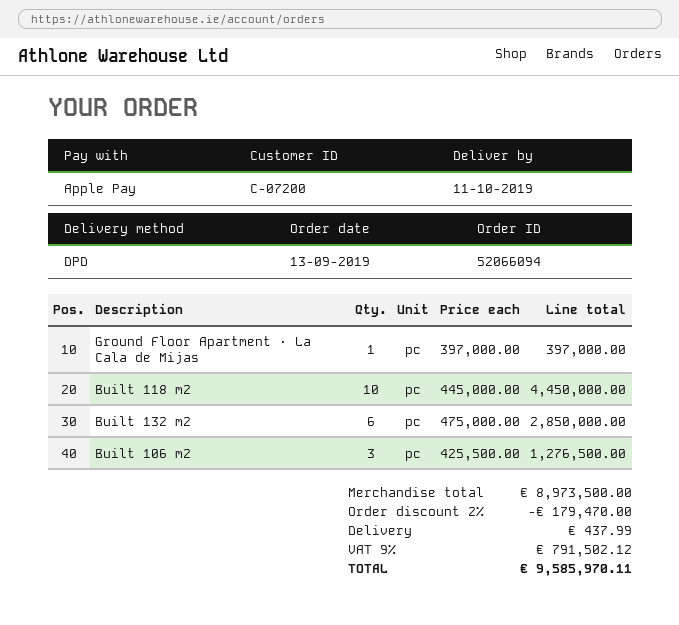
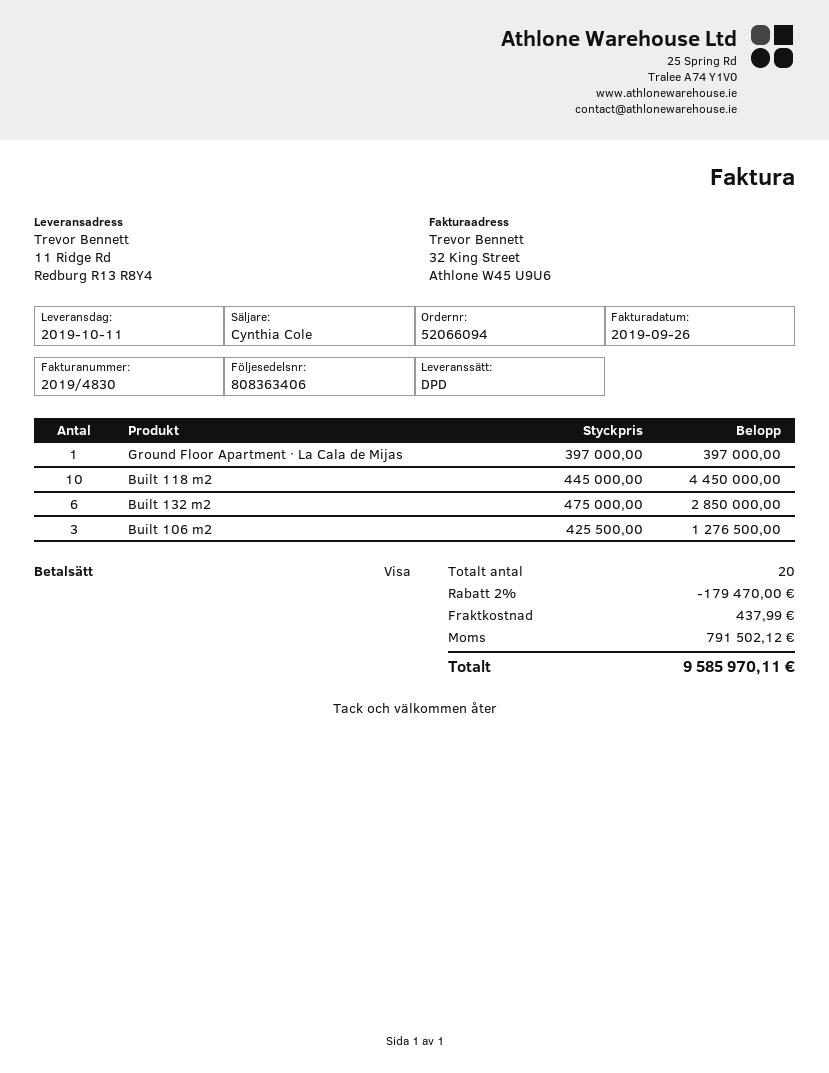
payment method: Apple Pay -> Visa

